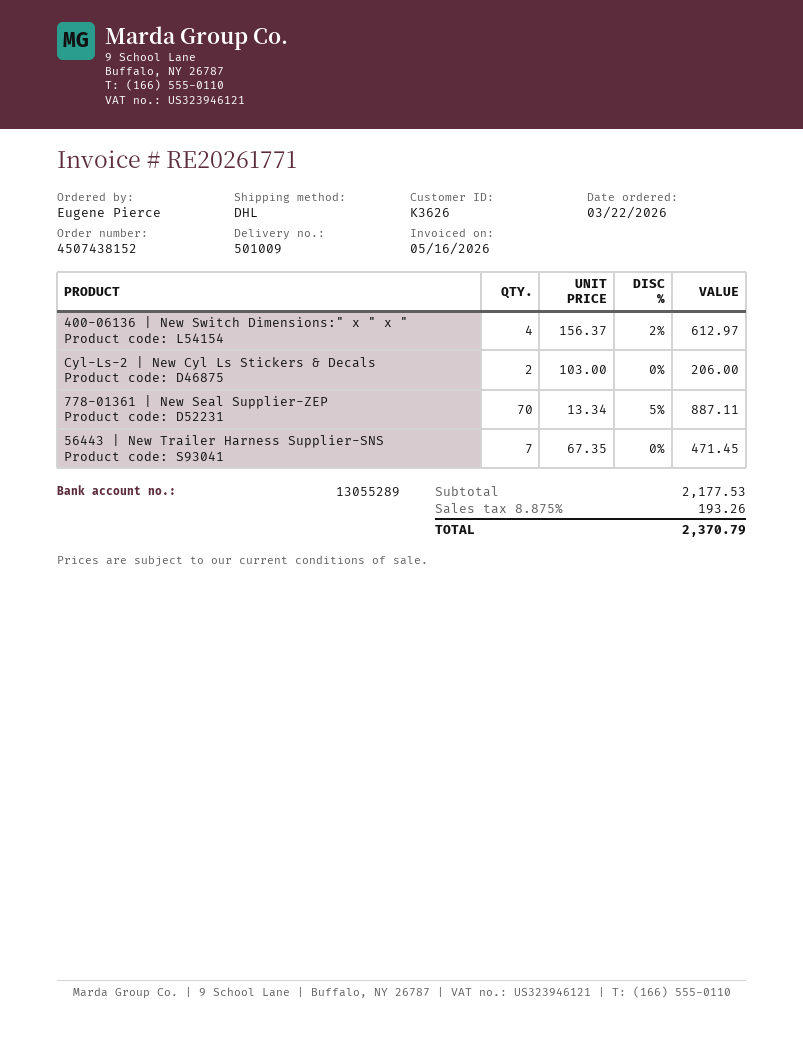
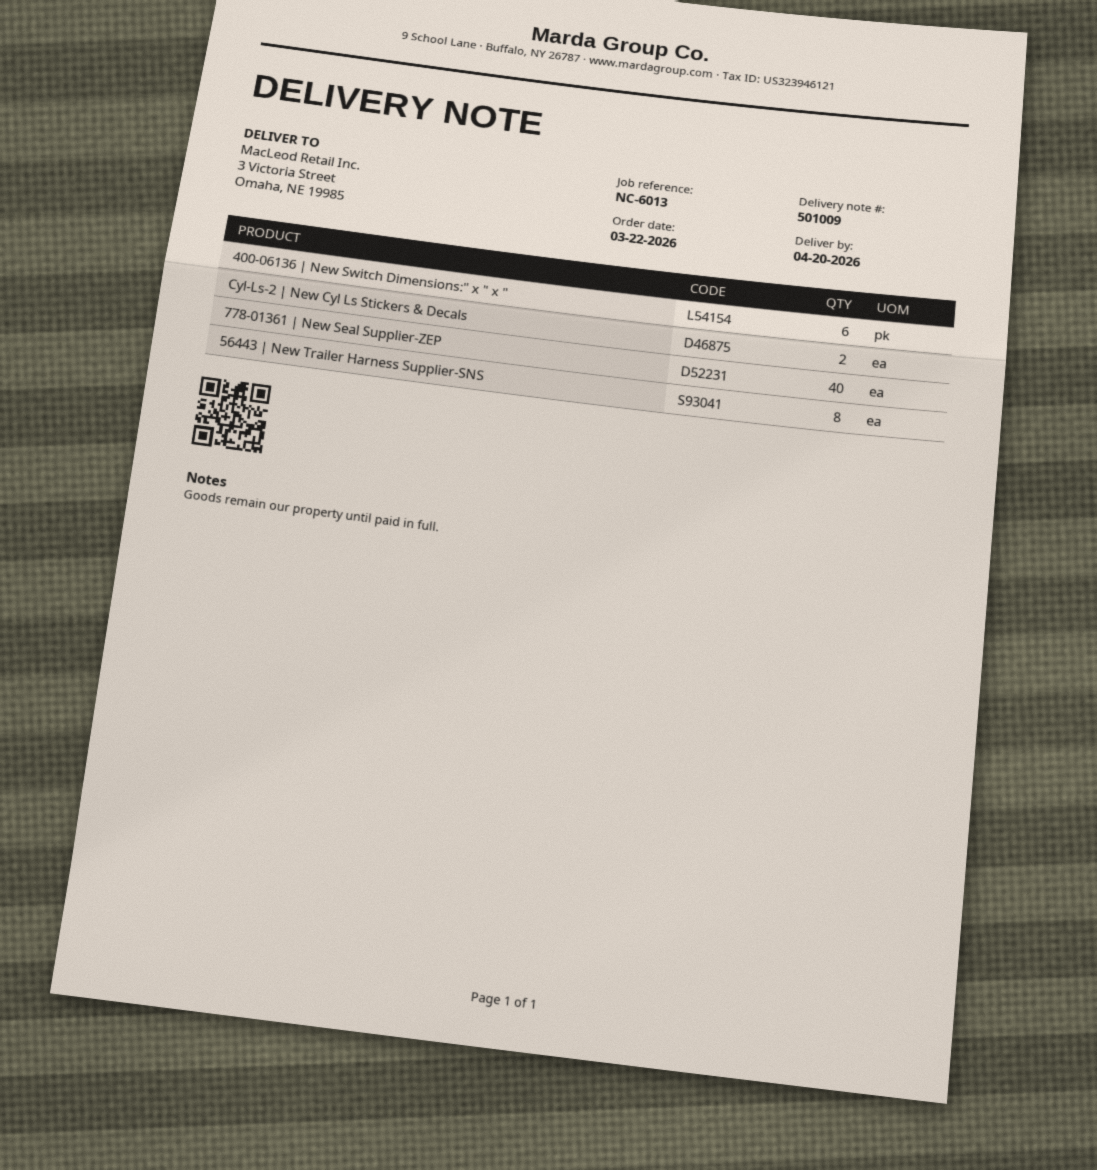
400-06136 | New Switch Dimensions:" x " x ": 4 -> 6
778-01361 | New Seal Supplier-ZEP: 70 -> 40
56443 | New Trailer Harness Supplier-SNS: 7 -> 8

